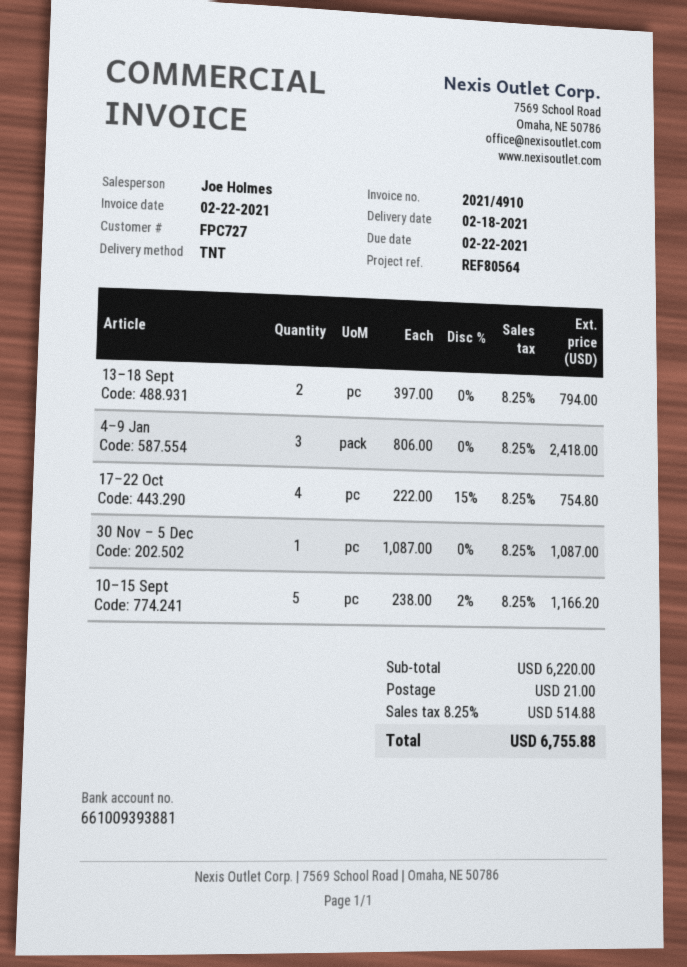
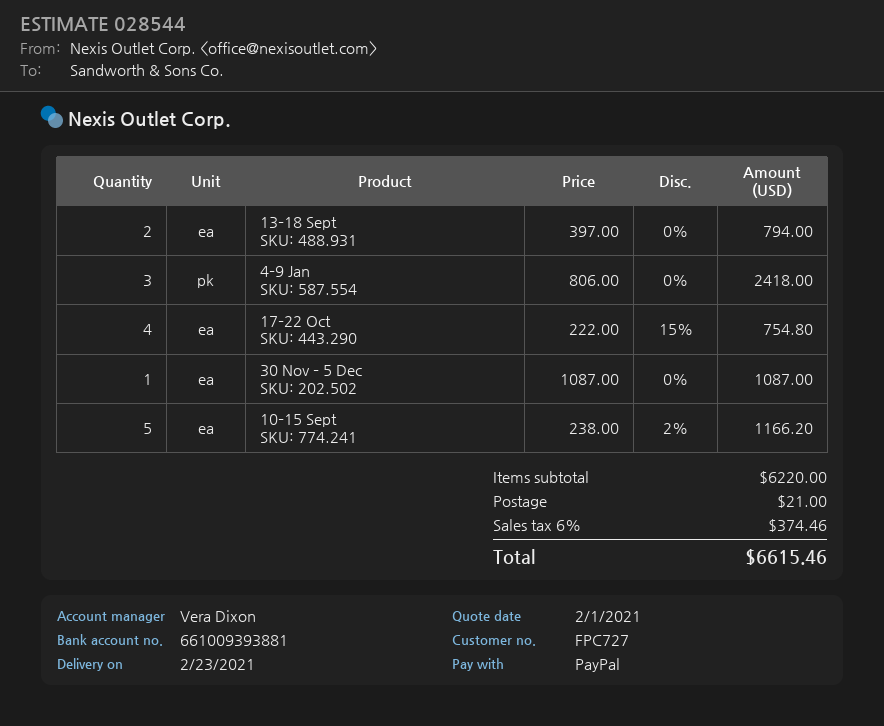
delivery date: 2021-02-18 -> 2021-02-23
sales rep: Joe Holmes -> Vera Dixon
tax: 8.25% = 514.88 -> 6% = 374.46
total: 6755.88 -> 6615.46

